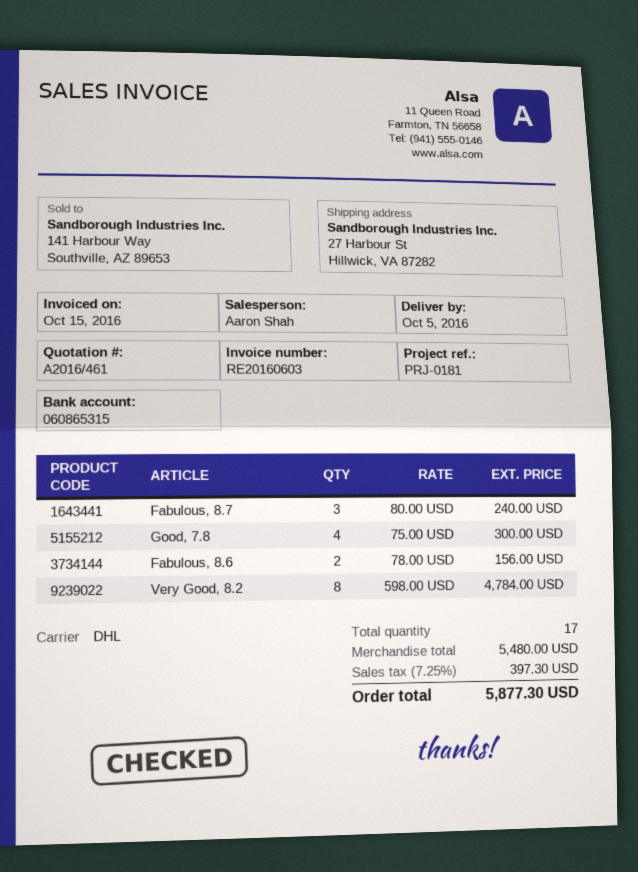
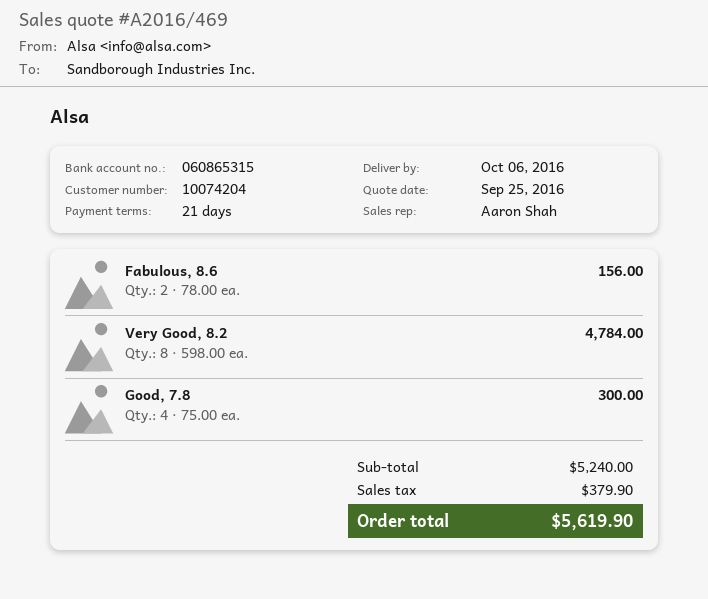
quote number: A2016/461 -> A2016/469
delivery date: 2016-10-05 -> 2016-10-06
Fabulous, 8.7: 3 x 80.00 = 240.00 -> none
subtotal: 5480.00 -> 5240.00
tax: 397.30 -> 379.90
total: 5877.30 -> 5619.90

